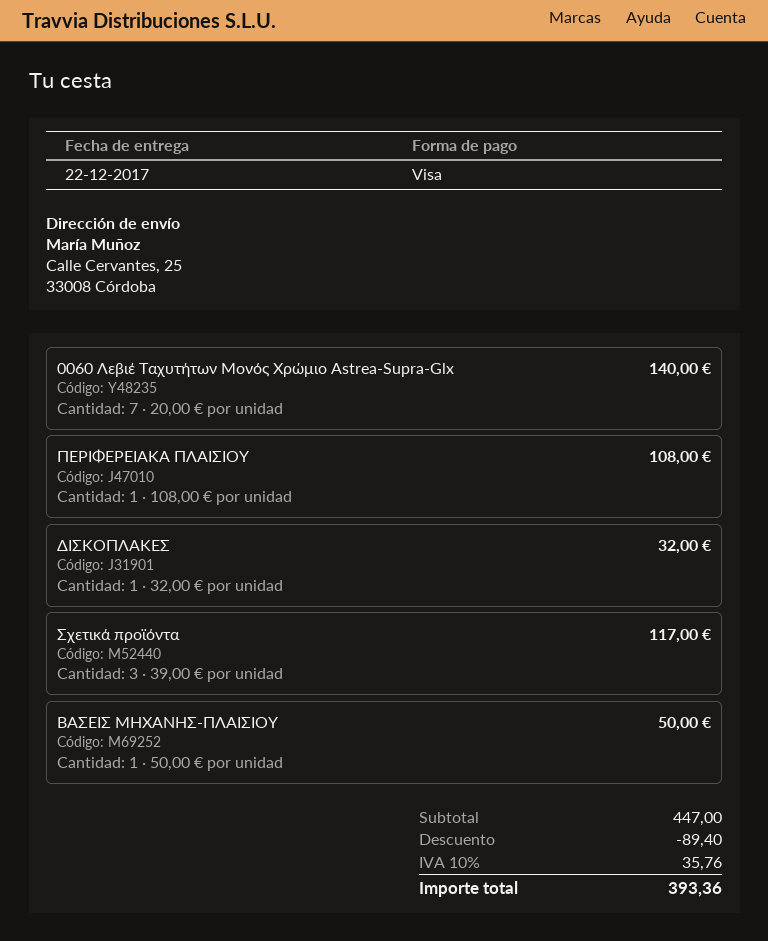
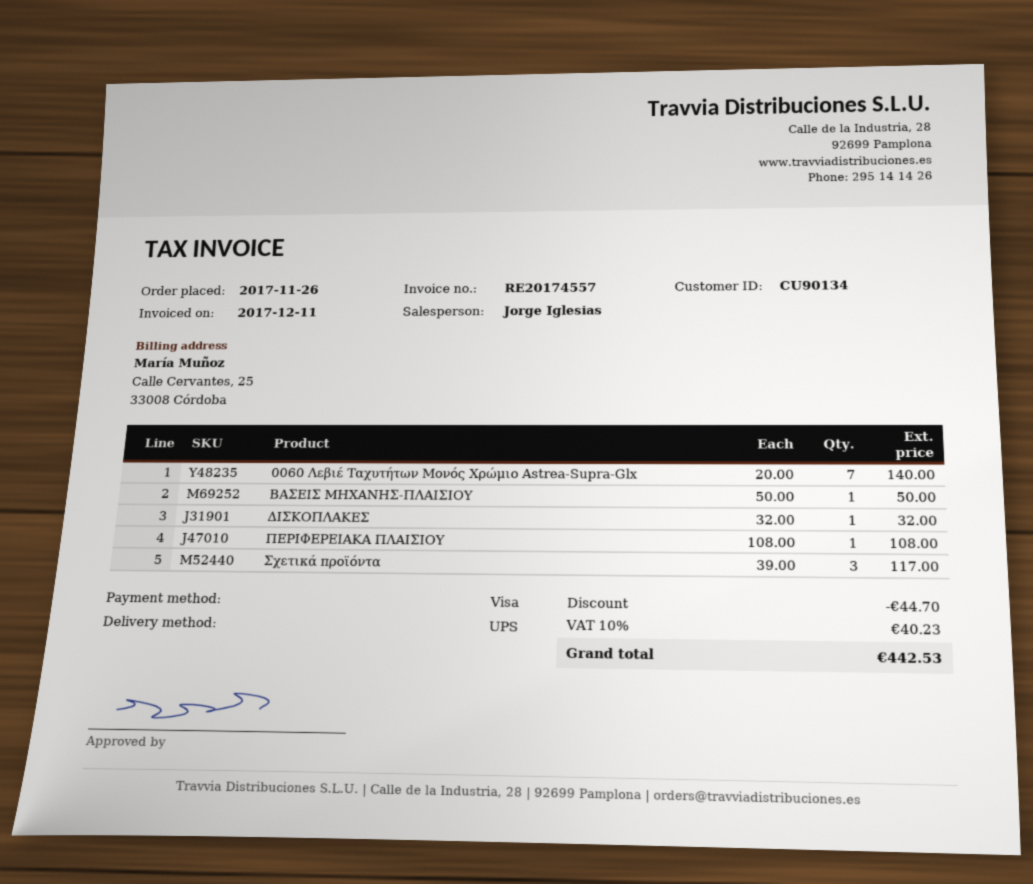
discount: 89.40 -> 44.70
tax: 10% = 35.76 -> 10% = 40.23
total: 393.36 -> 442.53

